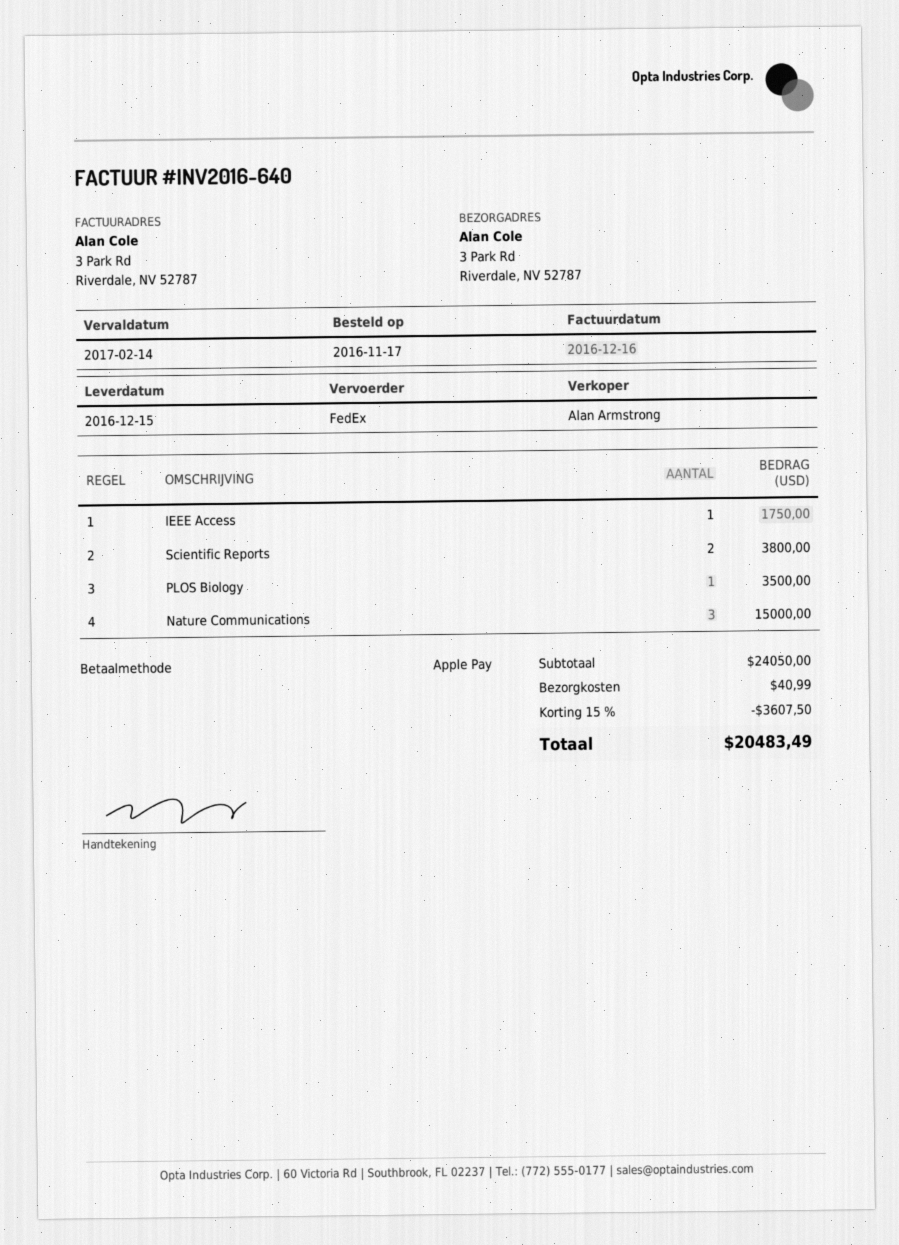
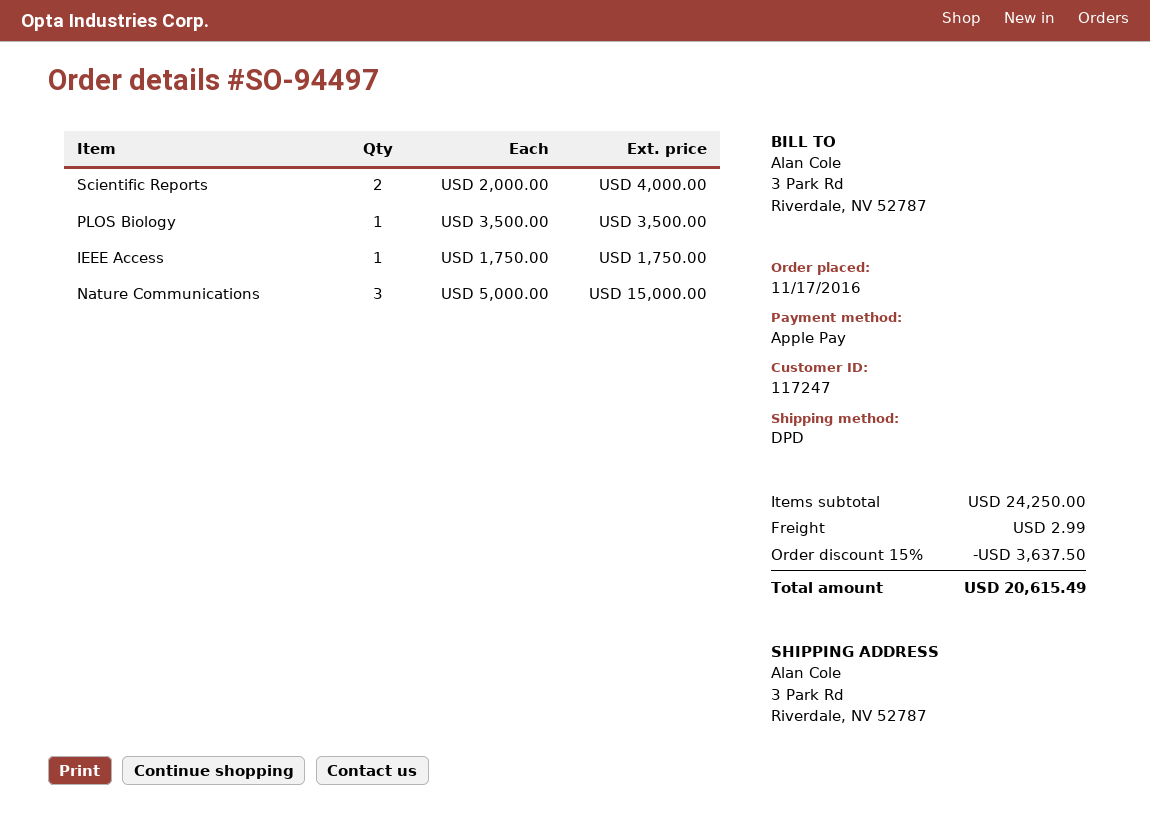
shipping method: FedEx -> DPD
Scientific Reports: 2 for 3800.00 -> 2 for 4000.00
subtotal: 24050.00 -> 24250.00
discount: 15% = 3607.50 -> 15% = 3637.50
shipping: 40.99 -> 2.99
total: 20483.49 -> 20615.49

